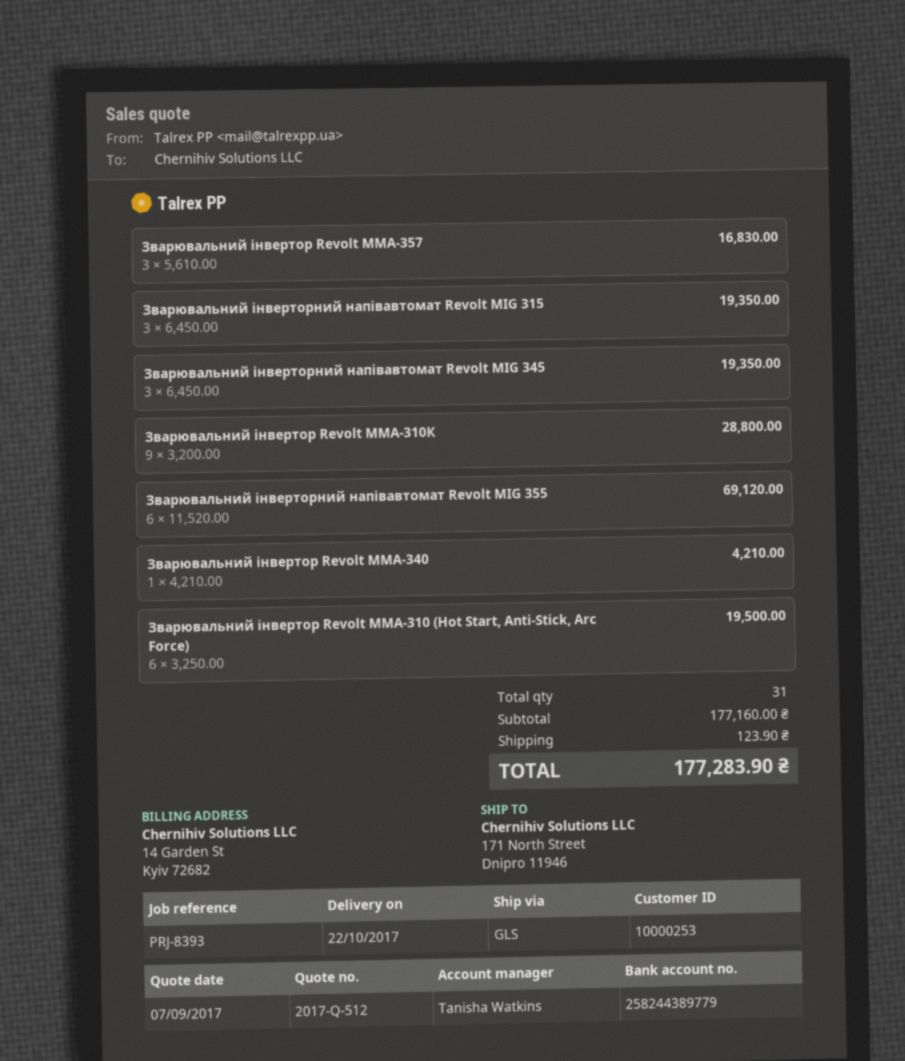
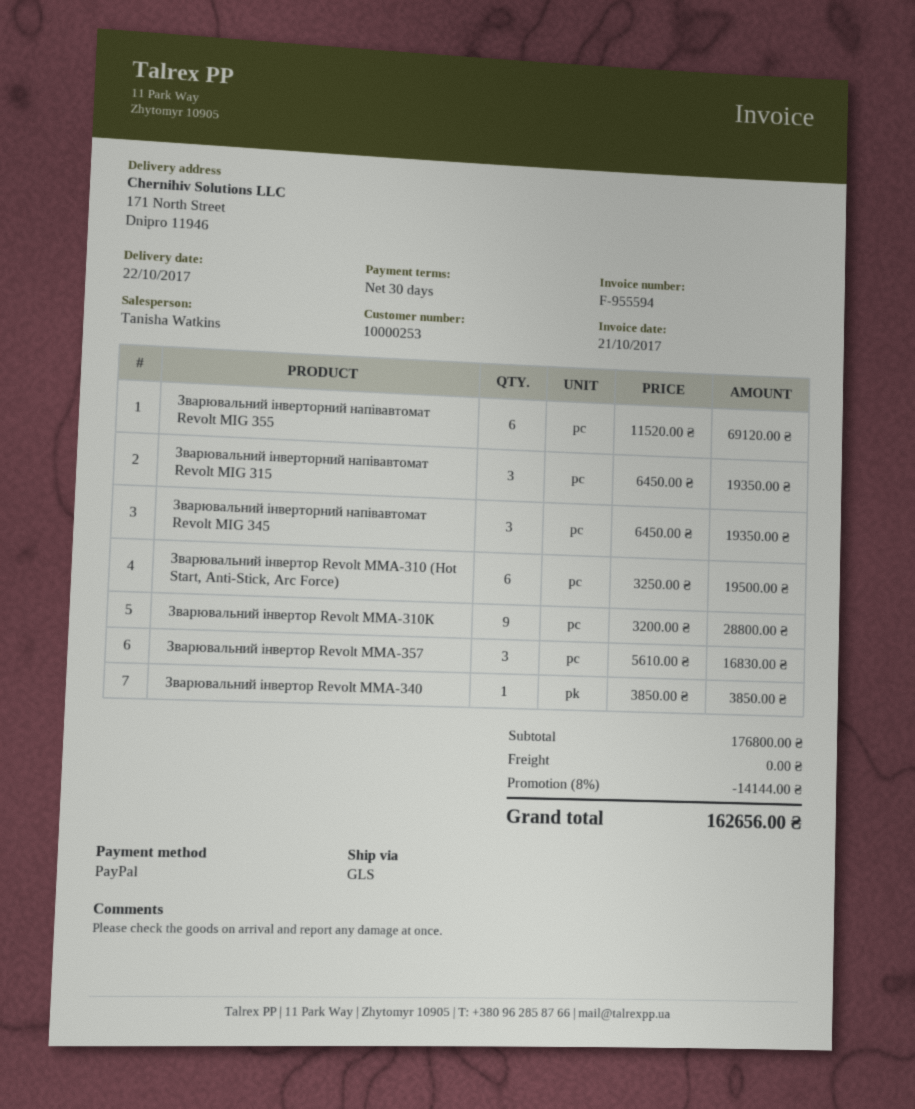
Зварювальний інвертор Revolt MMA-340: 1 x 4210.00 = 4210.00 -> 1 x 3850.00 = 3850.00
subtotal: 177160.00 -> 176800.00
discount: none -> 8% = 14144.00
shipping: 123.90 -> 0.00
total: 177283.90 -> 162656.00

